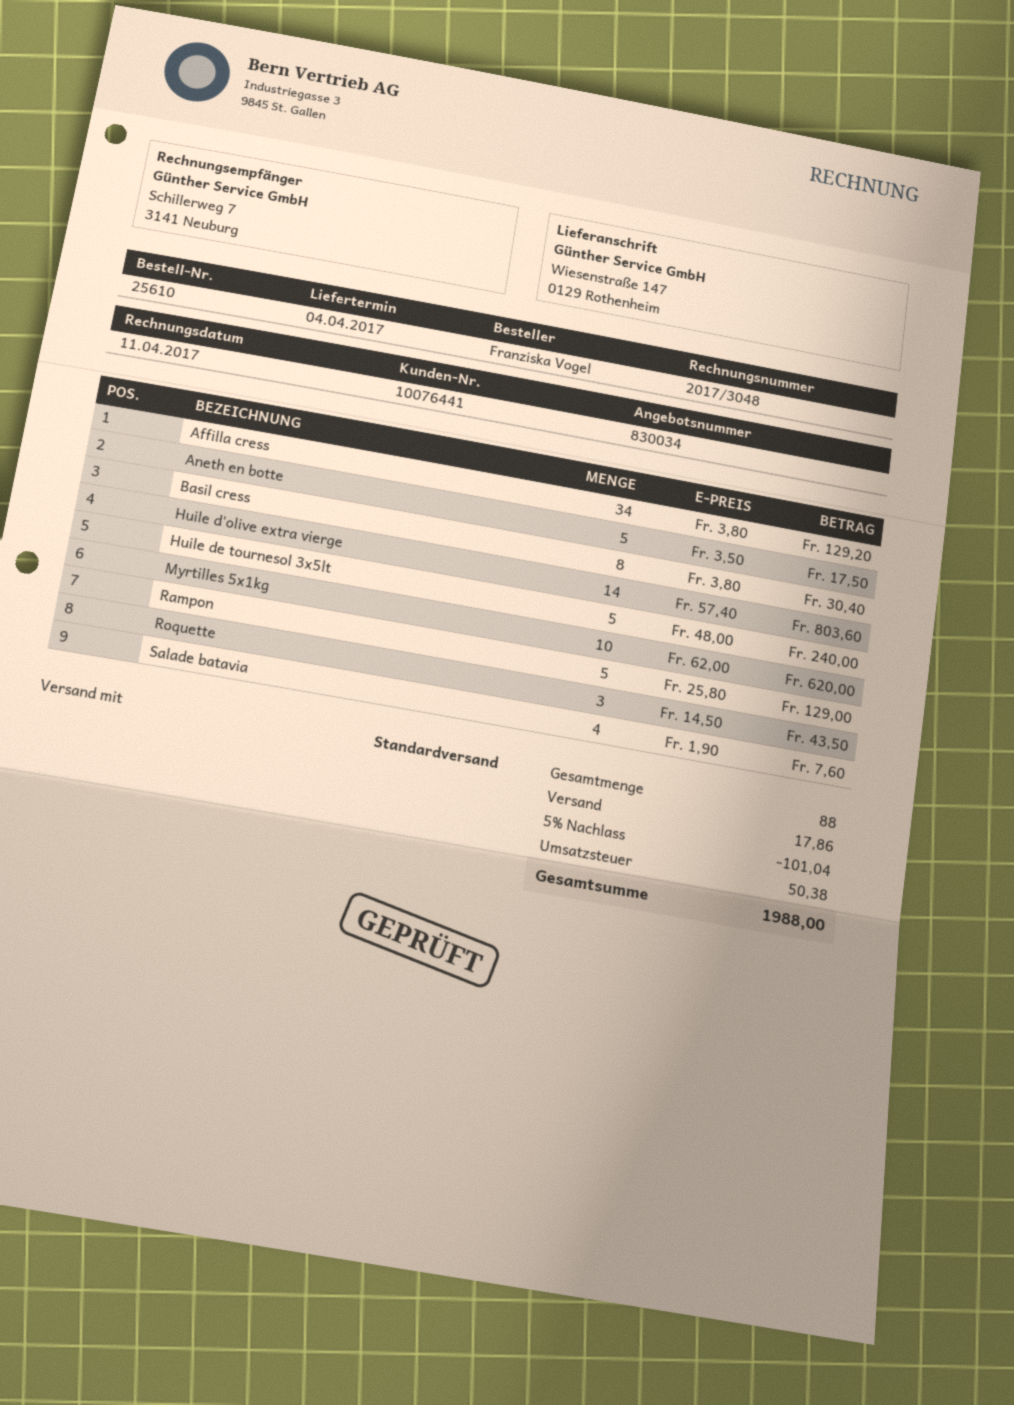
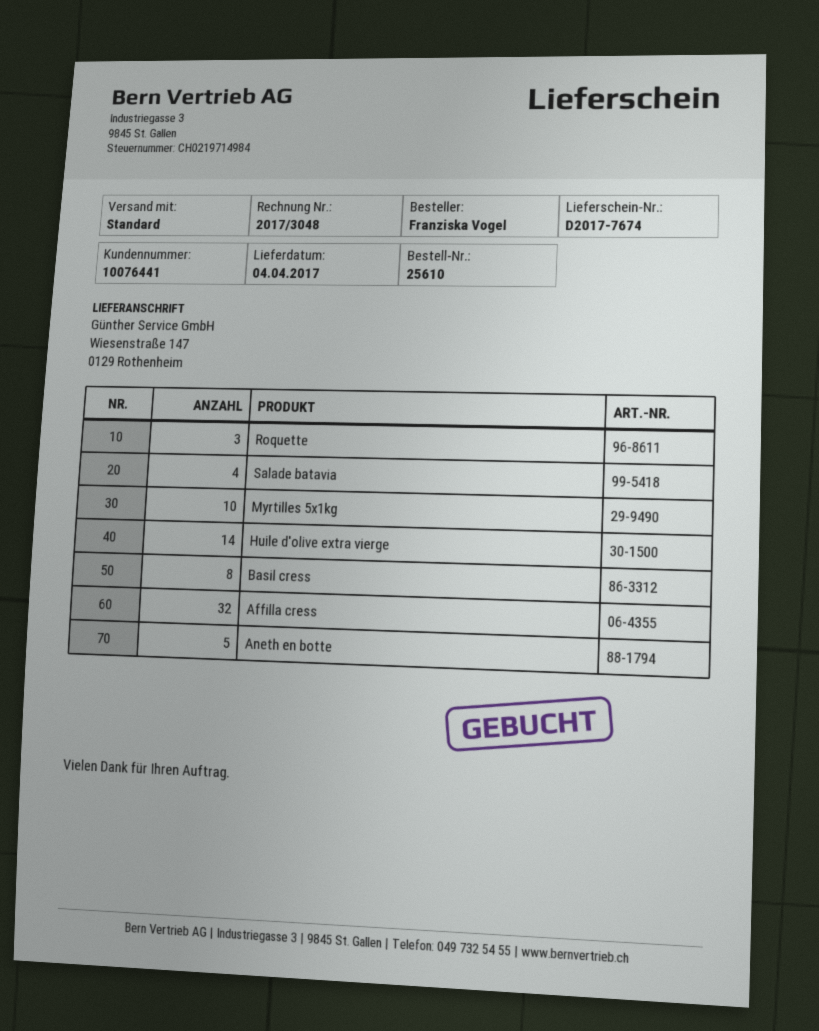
Affilla cress: 34 -> 32
Huile de tournesol 3x5lt: 5 -> none
Rampon: 5 -> none

